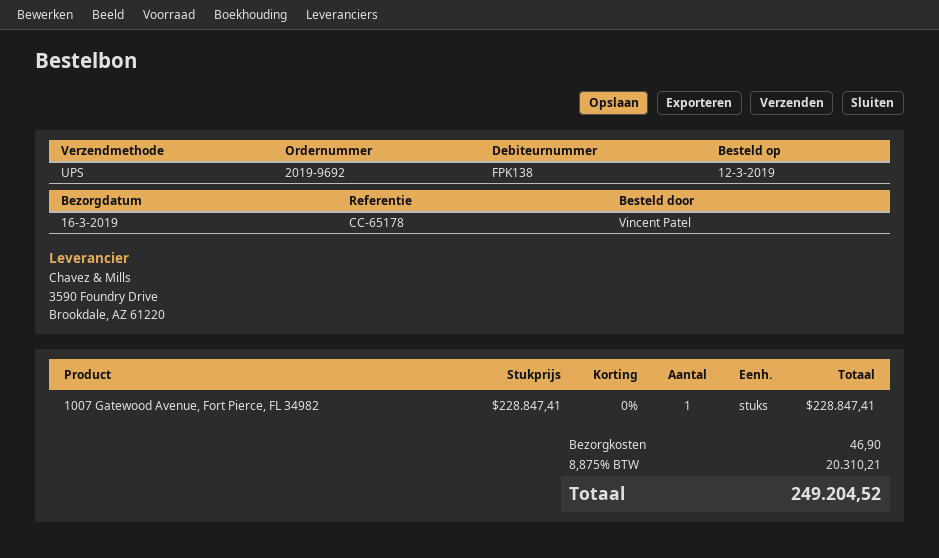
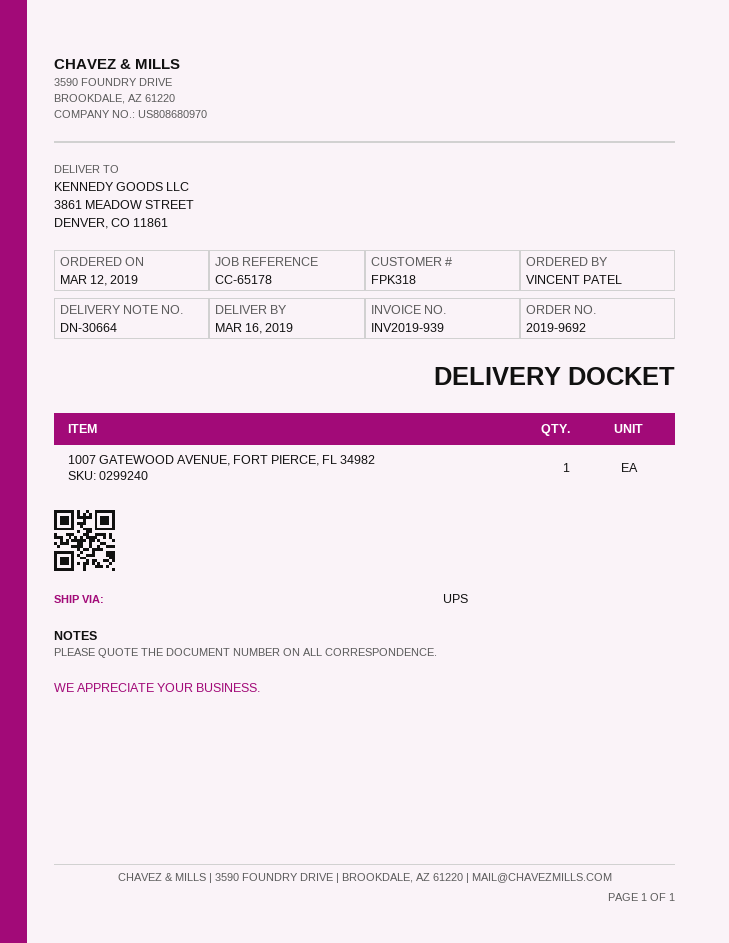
customer number: FPK138 -> FPK318

